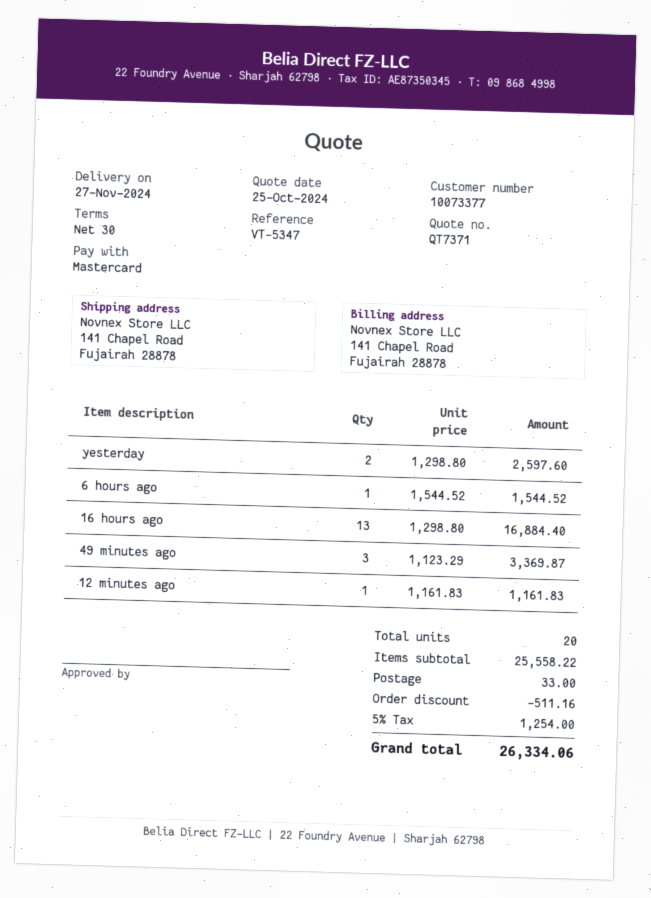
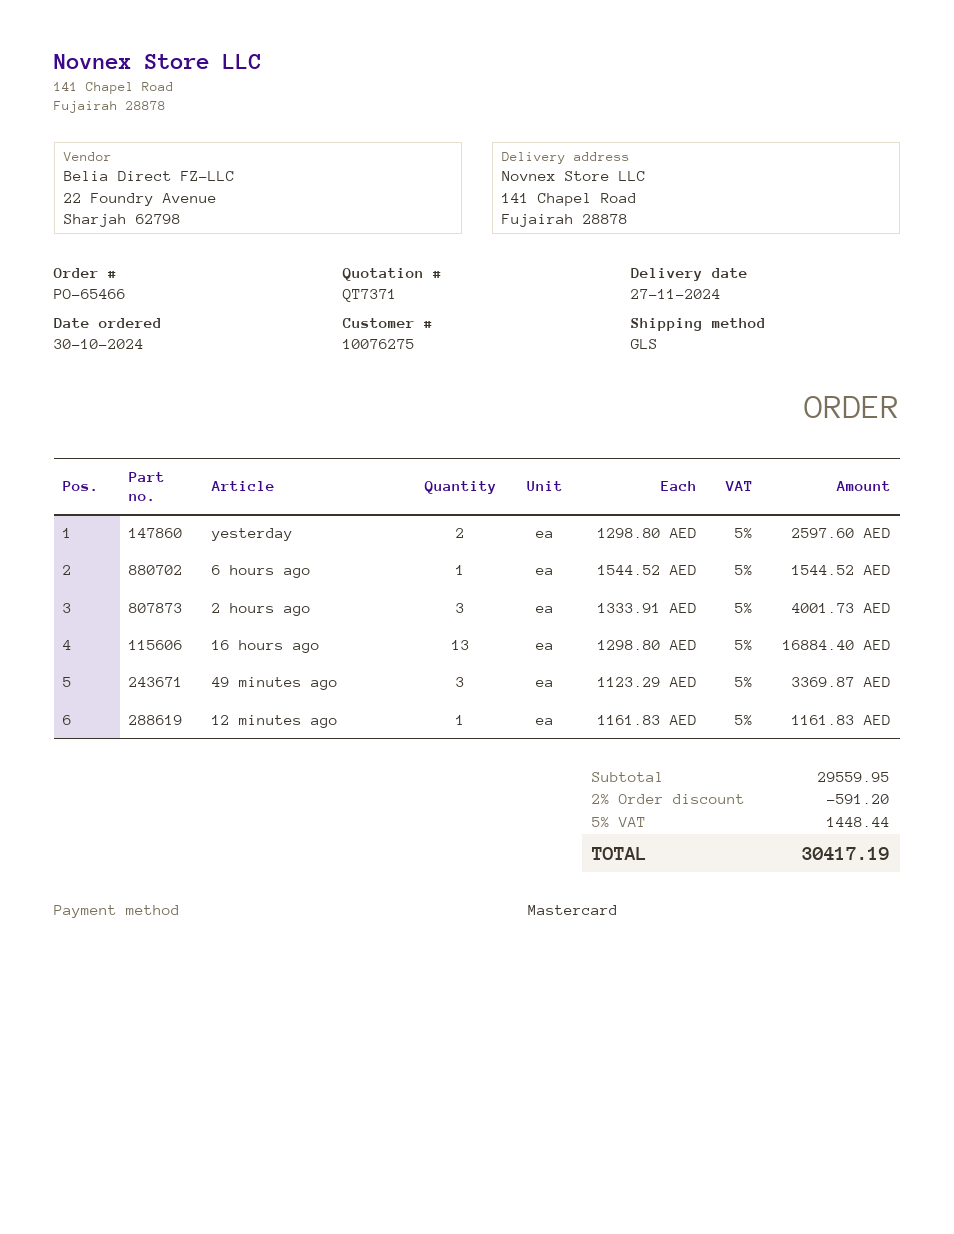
customer number: 10073377 -> 10076275
2 hours ago: none -> 3 x 1333.91 = 4001.73
subtotal: 25558.22 -> 29559.95
discount: 511.16 -> 591.20
shipping: 33.00 -> none
tax: 5% = 1254.00 -> 5% = 1448.44
total: 26334.06 -> 30417.19

